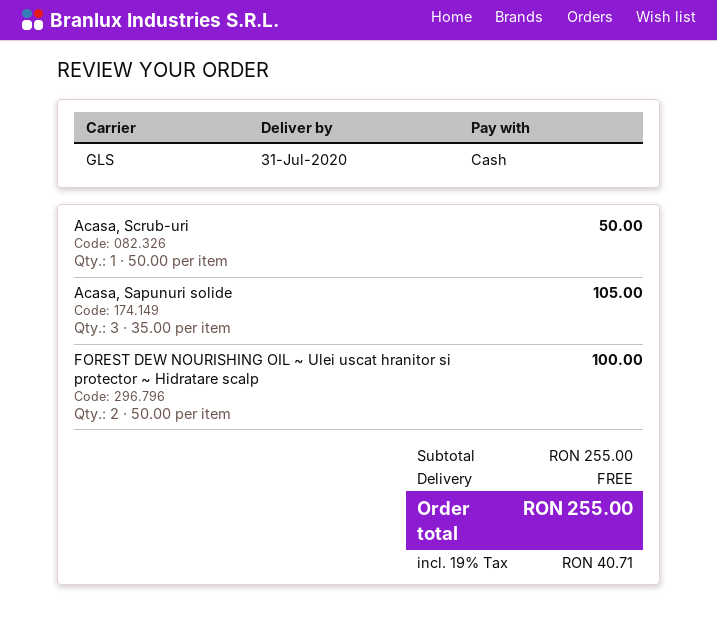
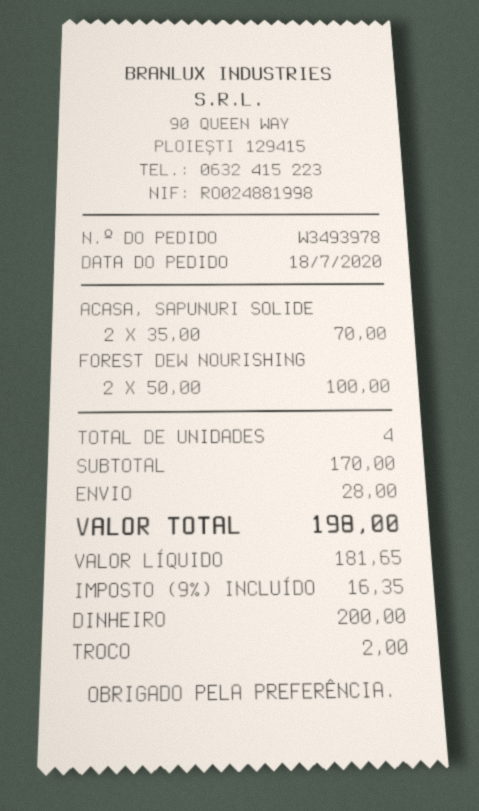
Acasa, Scrub-uri: 1 x 50.00 = 50.00 -> none
Acasa, Sapunuri solide: 3 x 35.00 = 105.00 -> 2 x 35.00 = 70.00
subtotal: 255.00 -> 170.00
shipping: 0.00 -> 28.00
tax: 19% = 40.71 -> 9% = 16.35
total: 255.00 -> 198.00

